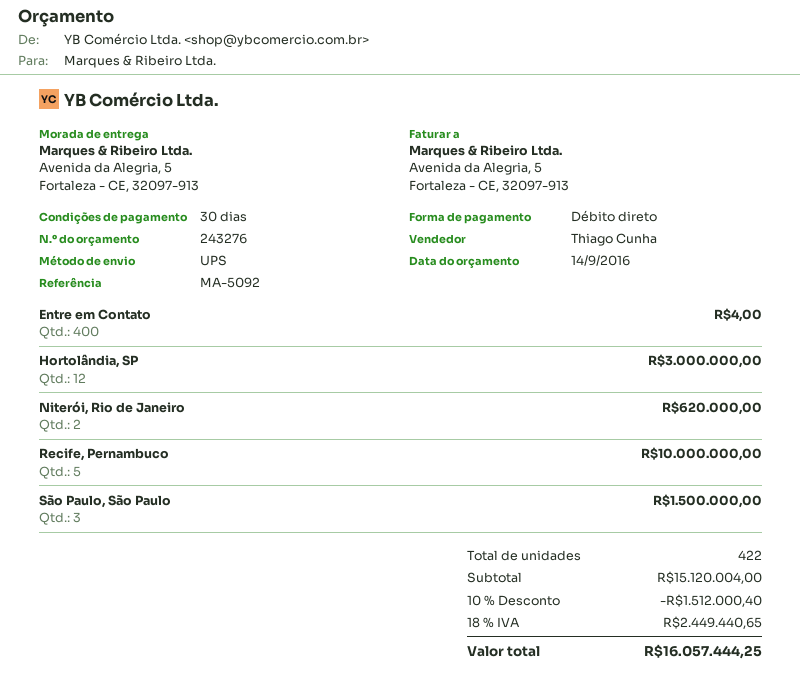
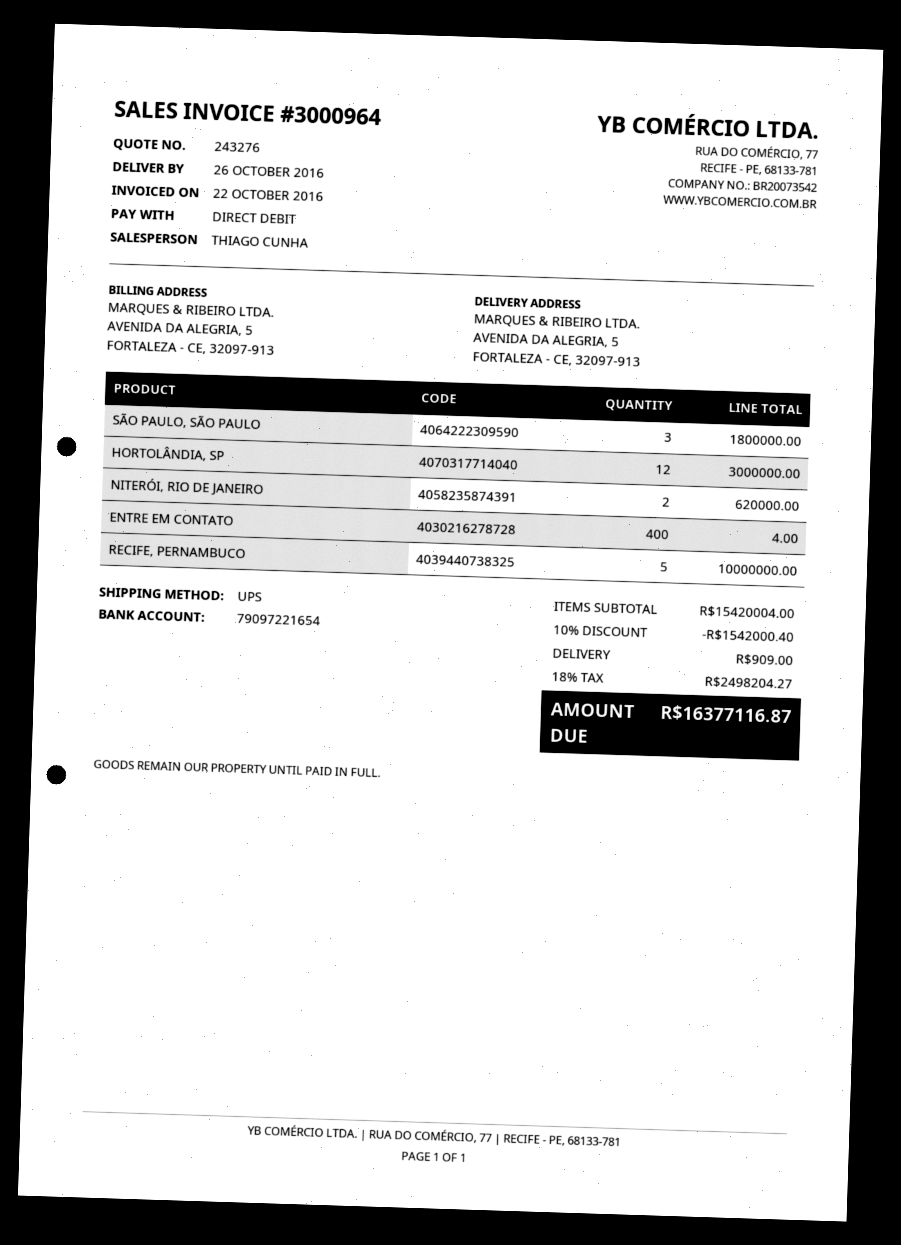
São Paulo, São Paulo: 3 for 1500000.00 -> 3 for 1800000.00
subtotal: 15120004.00 -> 15420004.00
discount: 10% = 1512000.40 -> 10% = 1542000.40
shipping: none -> 909.00
tax: 18% = 2449440.65 -> 18% = 2498204.27
total: 16057444.25 -> 16377116.87

